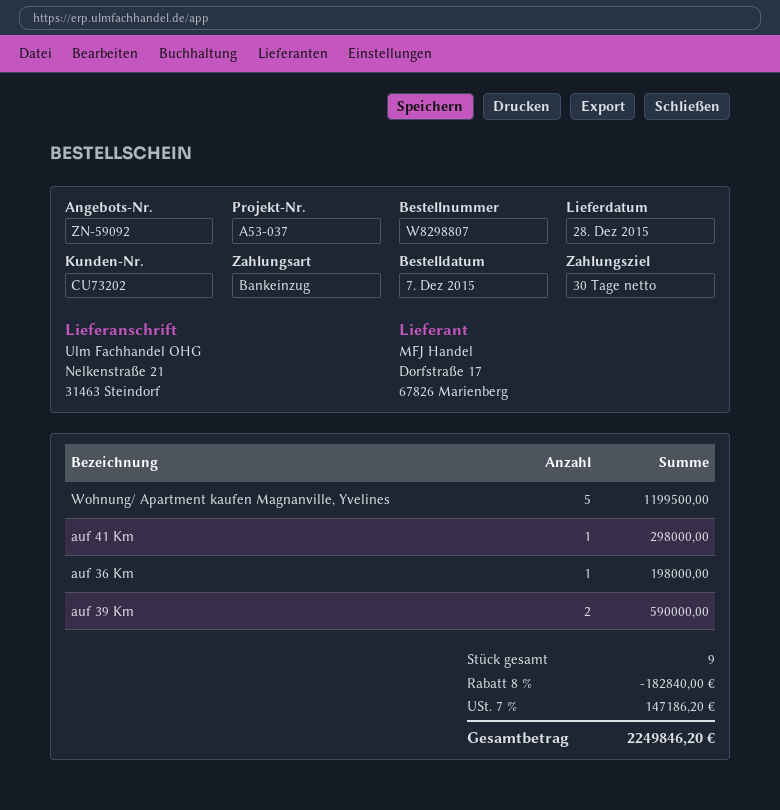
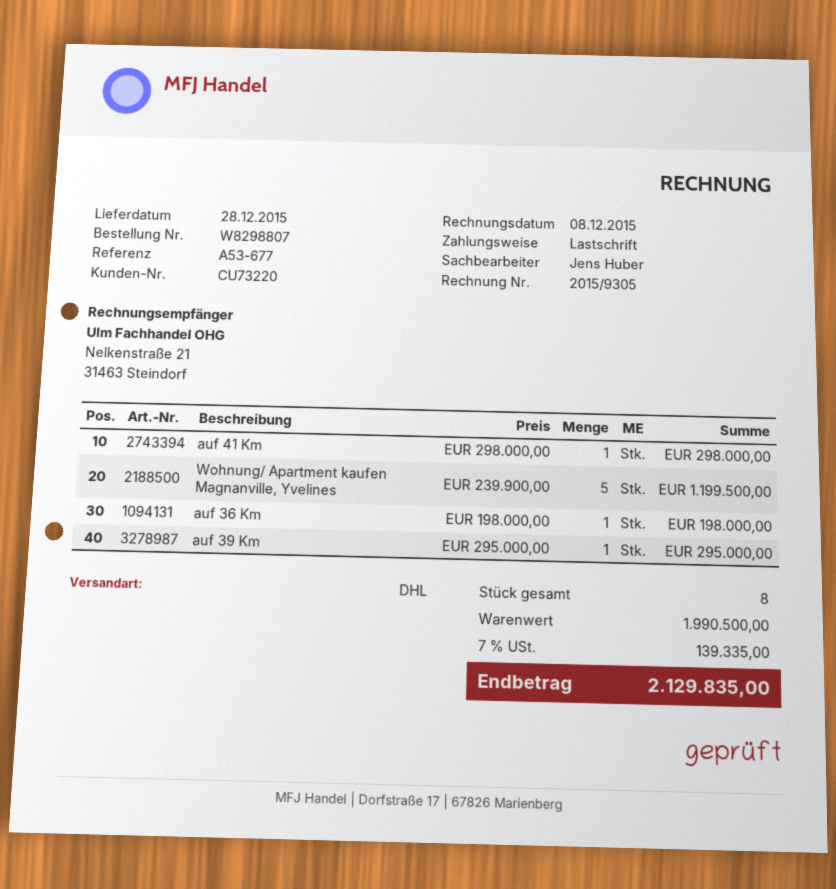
customer number: CU73202 -> CU73220
reference: A53-037 -> A53-677
auf 39 Km: 2 for 590000.00 -> 1 for 295000.00
total quantity: 9 -> 8
discount: 8% = 182840.00 -> none
tax: 7% = 147186.20 -> 7% = 139335.00
total: 2249846.20 -> 2129835.00

